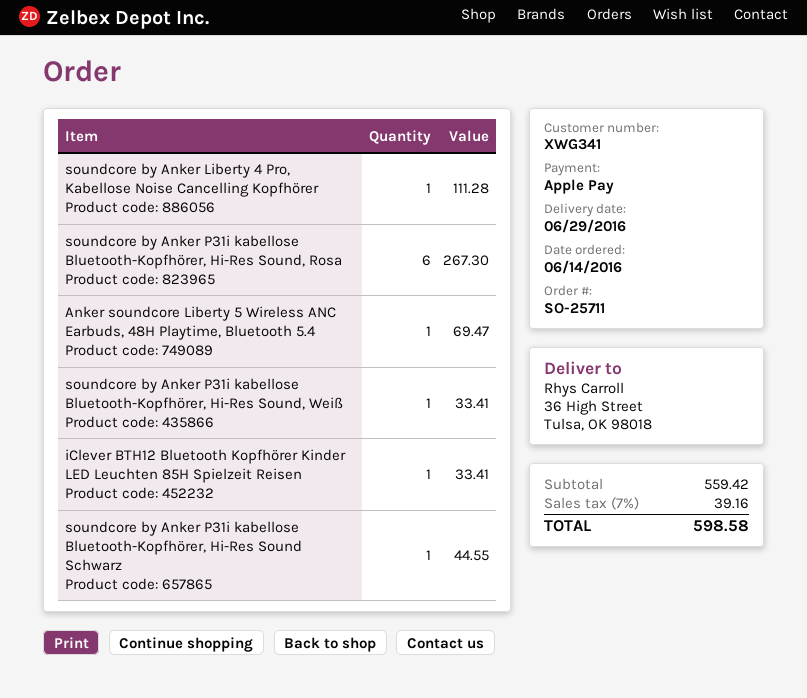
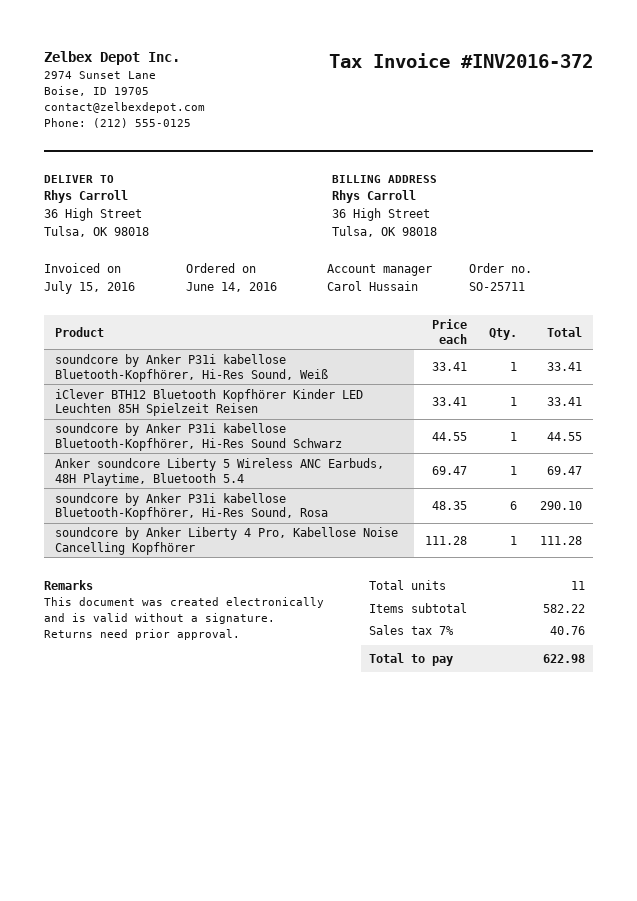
soundcore by Anker P31i kabellose Bluetooth-Kopfhörer, Hi-Res Sound, Rosa: 6 for 267.30 -> 6 for 290.10
subtotal: 559.42 -> 582.22
tax: 7% = 39.16 -> 7% = 40.76
total: 598.58 -> 622.98

